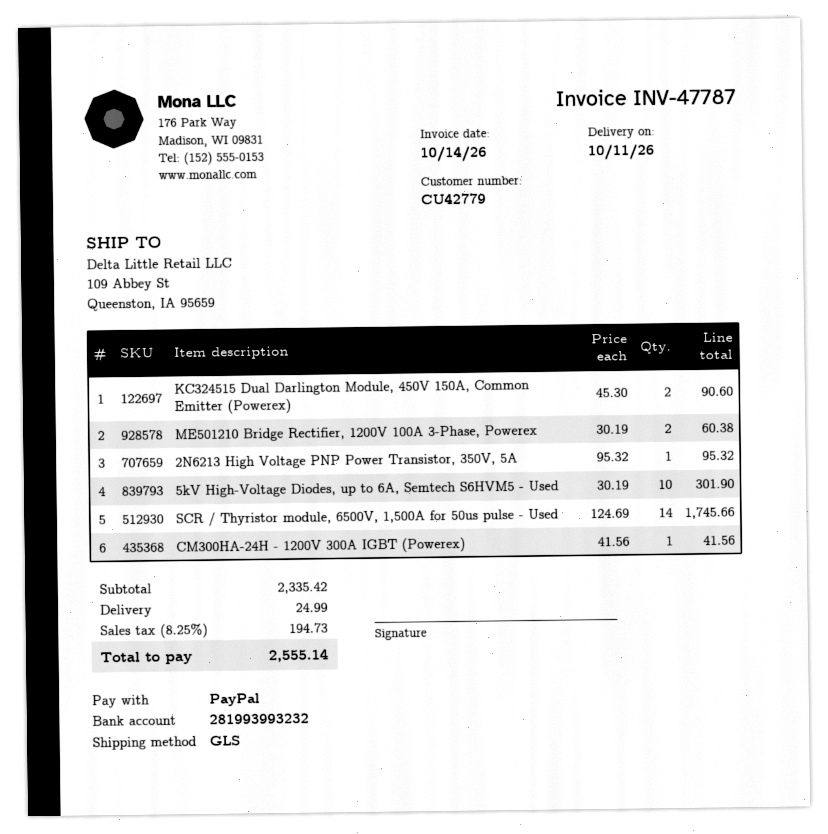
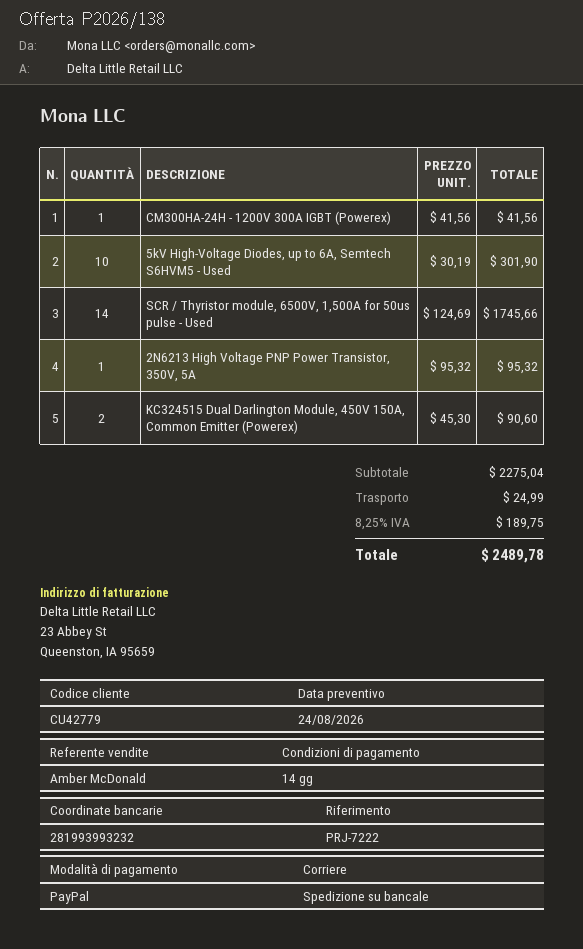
shipping method: GLS -> pallet freight
ME501210 Bridge Rectifier, 1200V 100A 3-Phase, Powerex: 2 x 30.19 = 60.38 -> none
subtotal: 2335.42 -> 2275.04
tax: 8.25% = 194.73 -> 8.25% = 189.75
total: 2555.14 -> 2489.78

